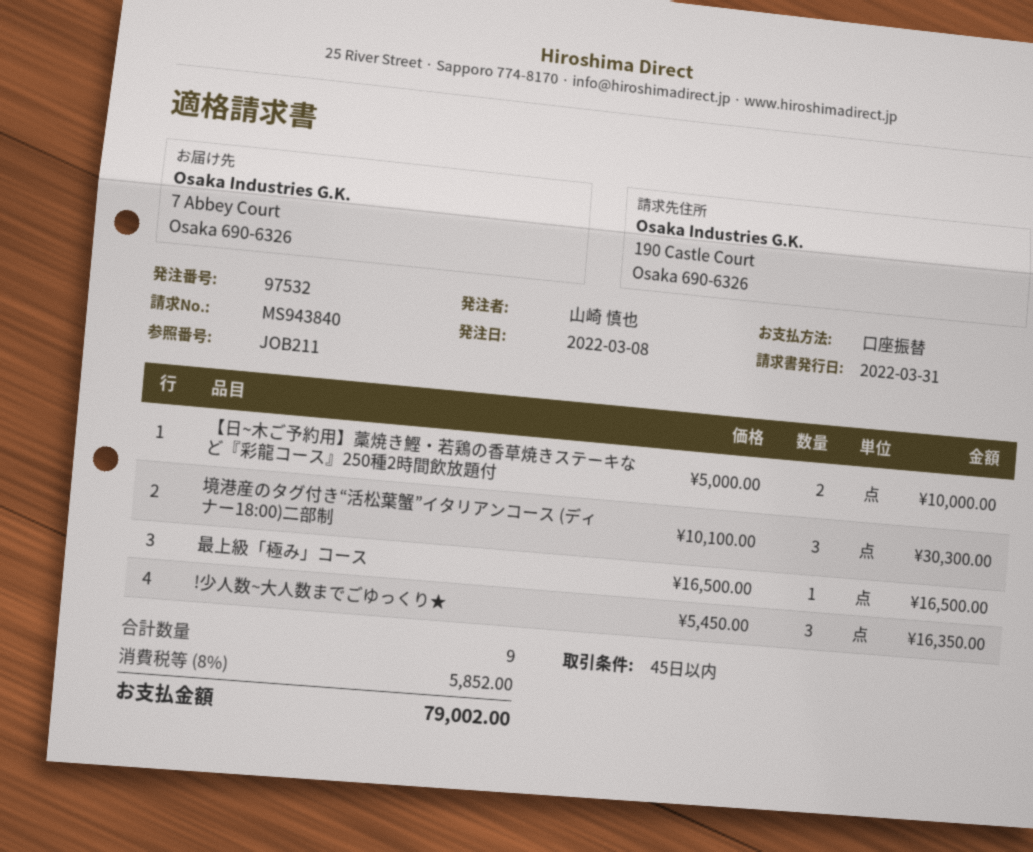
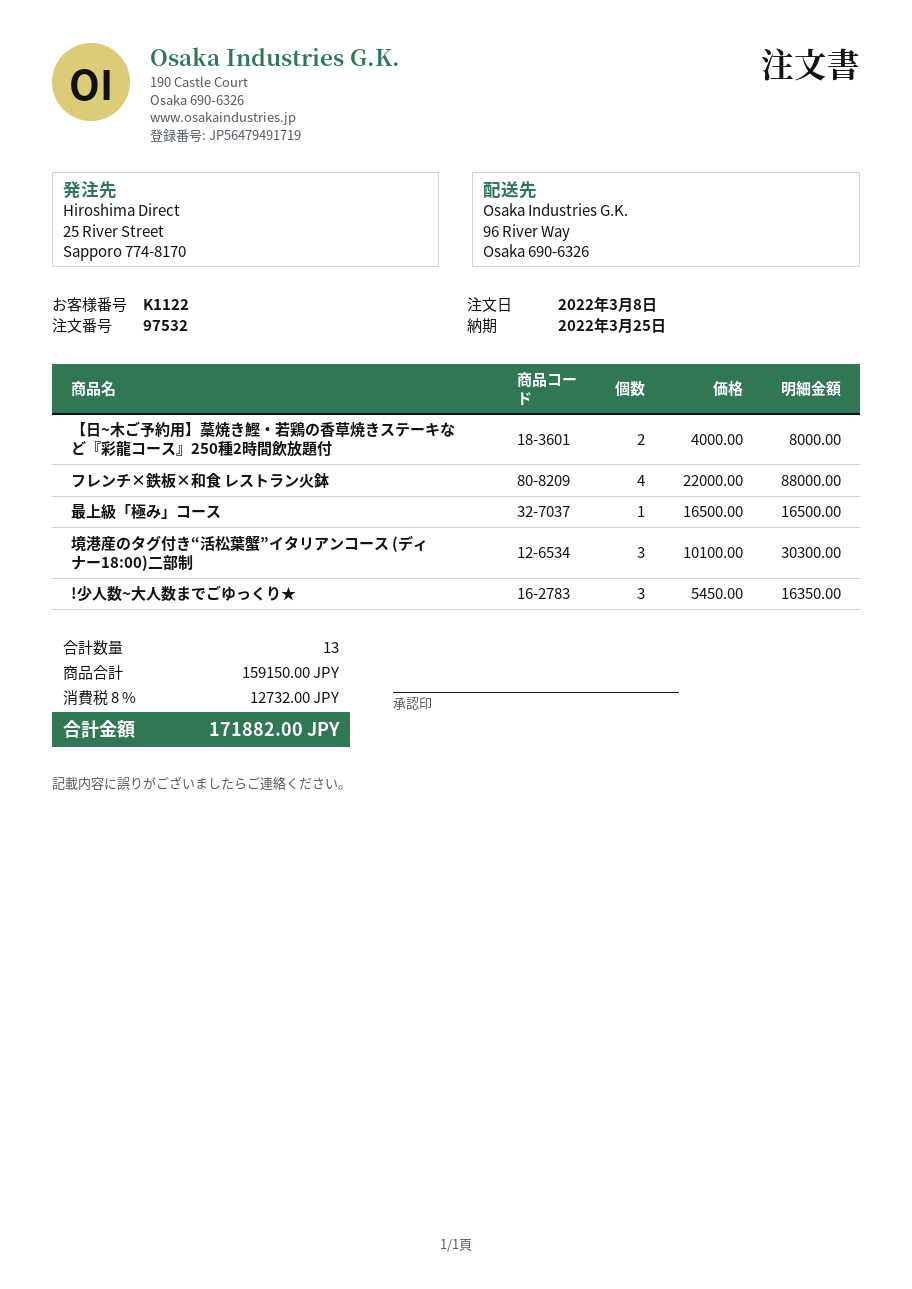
ship to: 7 Abbey Court, Osaka 690-6326 -> 96 River Way, Osaka 690-6326
【日~木ご予約用】藁焼き鰹・若鶏の香草焼きステーキなど『彩龍コース』250種2時間飲放題付: 2 x 5000.00 = 10000.00 -> 2 x 4000.00 = 8000.00
フレンチ×鉄板×和食 レストラン火鉢: none -> 4 x 22000.00 = 88000.00
total quantity: 9 -> 13
tax: 8% = 5852.00 -> 8% = 12732.00
total: 79002.00 -> 171882.00

